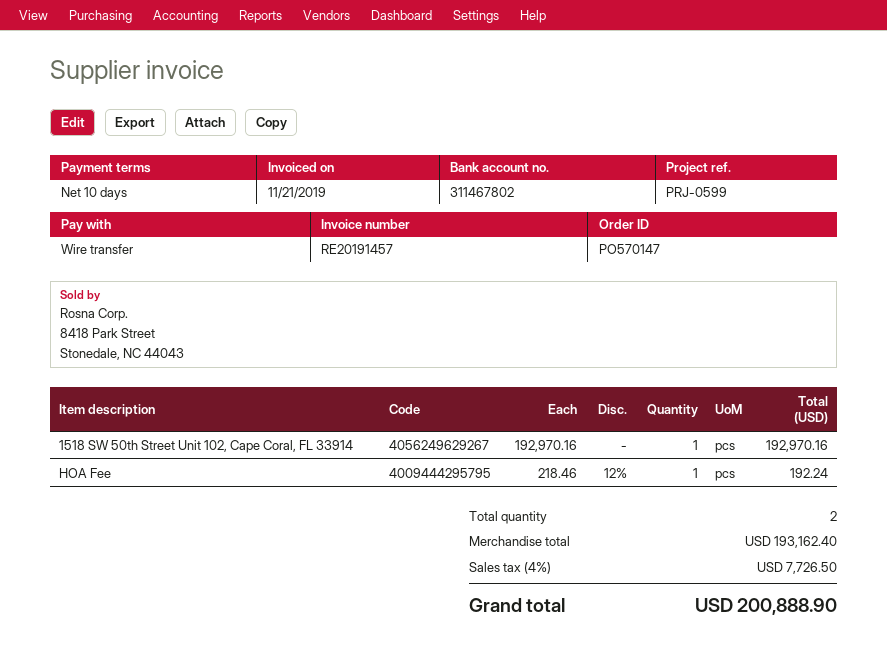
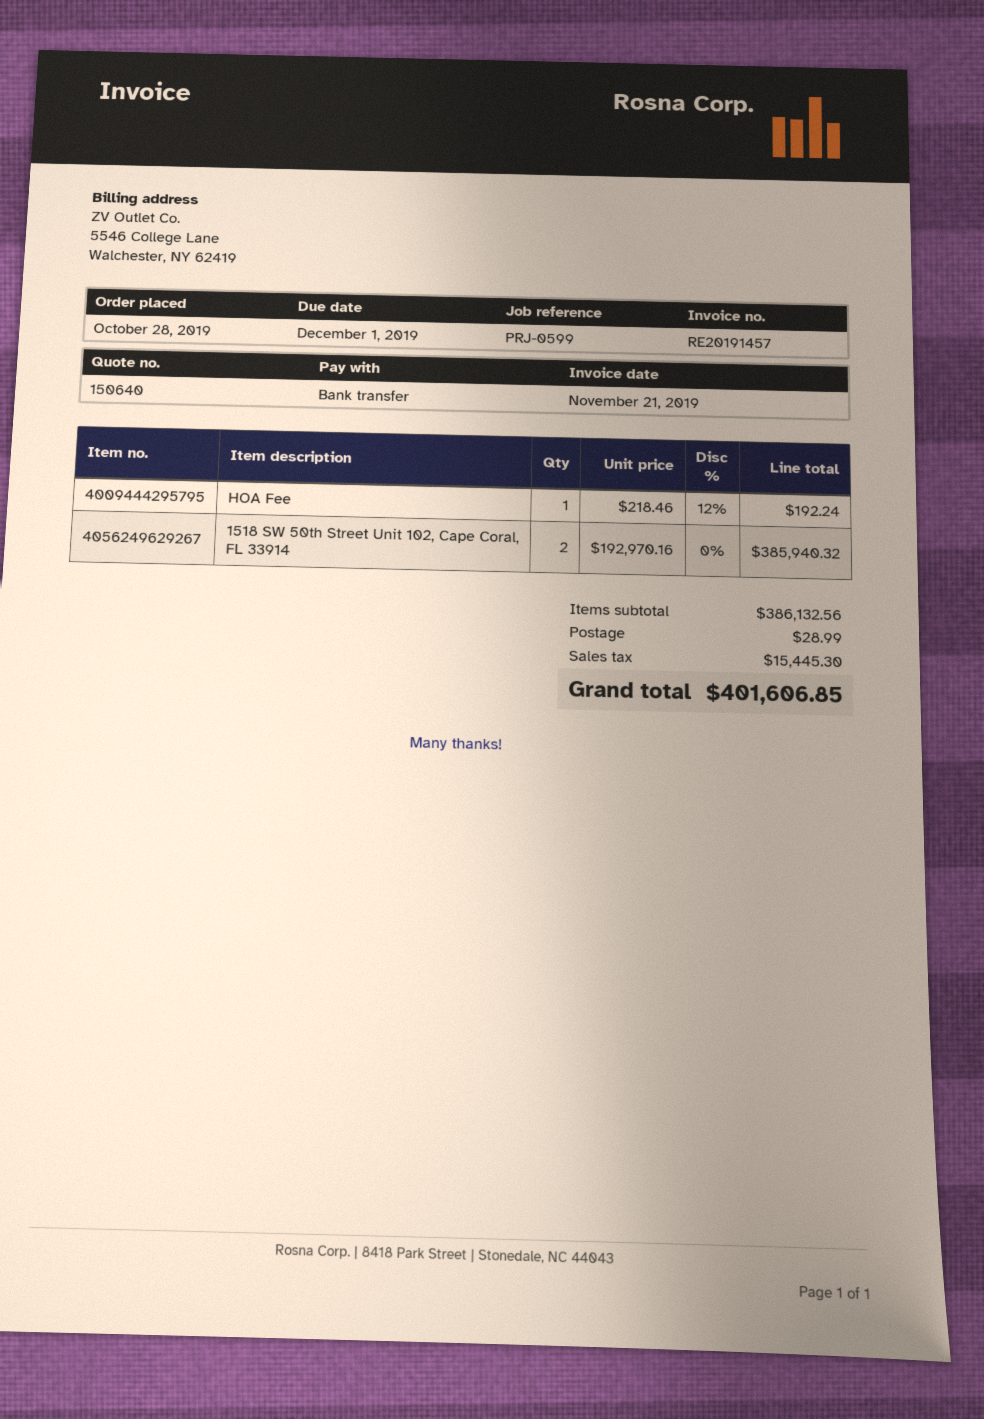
1518 SW 50th Street Unit 102, Cape Coral, FL 33914: 1 x 192970.16 = 192970.16 -> 2 x 192970.16 = 385940.32
subtotal: 193162.40 -> 386132.56
shipping: none -> 28.99
tax: 7726.50 -> 15445.30
total: 200888.90 -> 401606.85

